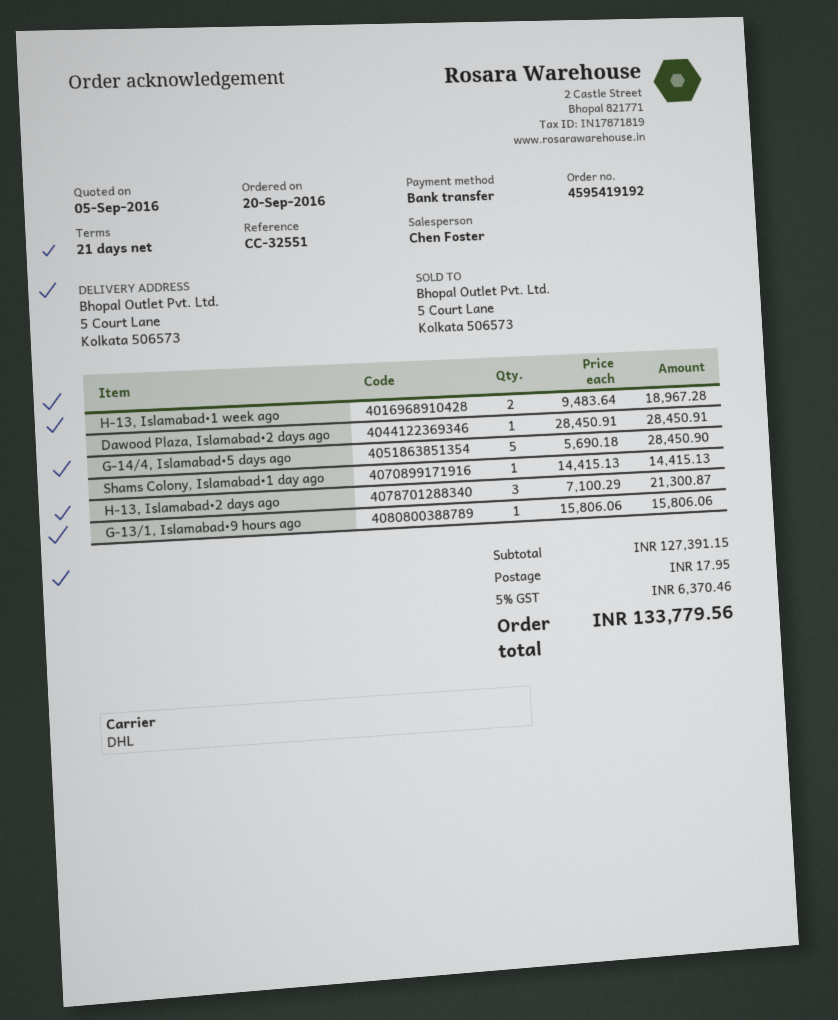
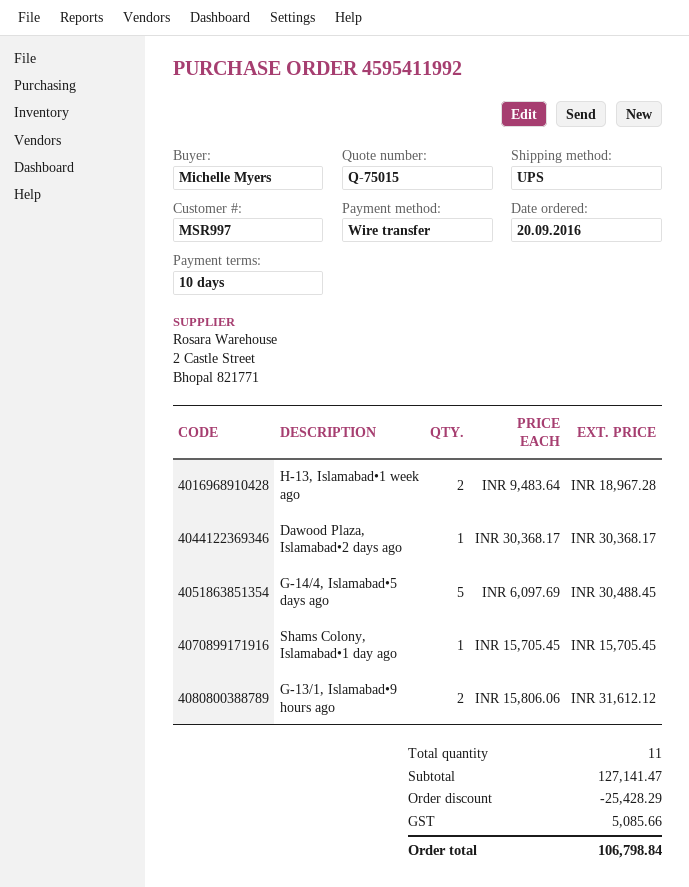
order number: 4595419192 -> 4595411992
payment terms: 21 days -> 10 days
shipping method: DHL -> UPS
Dawood Plaza, Islamabad•2 days ago: 1 x 28450.91 = 28450.91 -> 1 x 30368.17 = 30368.17
G-14/4, Islamabad•5 days ago: 5 x 5690.18 = 28450.90 -> 5 x 6097.69 = 30488.45
Shams Colony, Islamabad•1 day ago: 1 x 14415.13 = 14415.13 -> 1 x 15705.45 = 15705.45
H-13, Islamabad•2 days ago: 3 x 7100.29 = 21300.87 -> none
G-13/1, Islamabad•9 hours ago: 1 x 15806.06 = 15806.06 -> 2 x 15806.06 = 31612.12
subtotal: 127391.15 -> 127141.47
discount: none -> 25428.29
shipping: 17.95 -> none
tax: 6370.46 -> 5085.66
total: 133779.56 -> 106798.84

